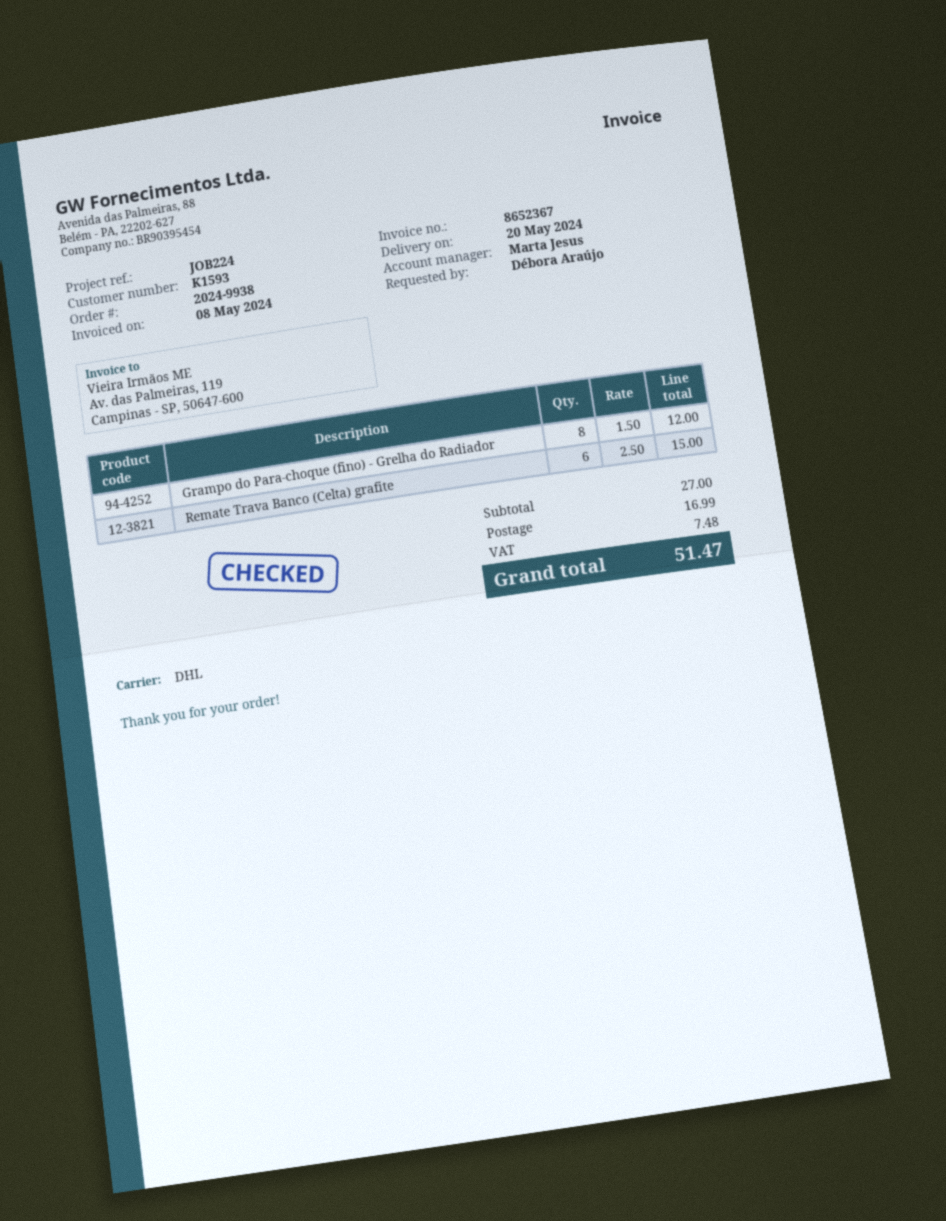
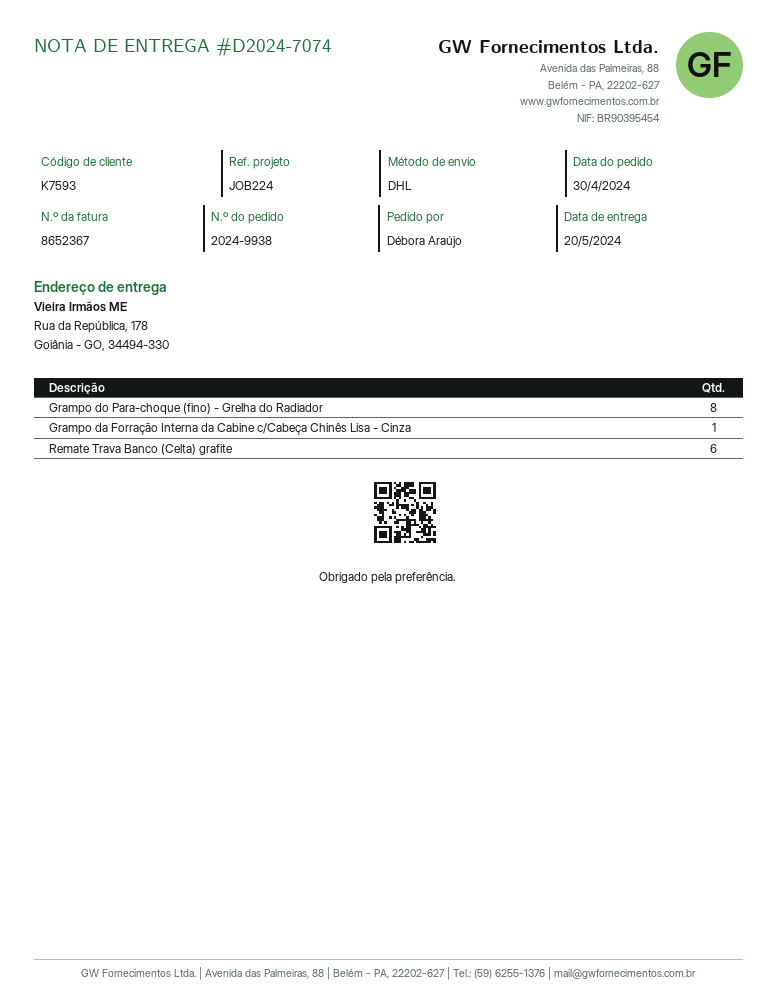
customer number: K1593 -> K7593
Grampo da Forração Interna da Cabine c/Cabeça Chinês Lisa - Cinza: none -> 1

